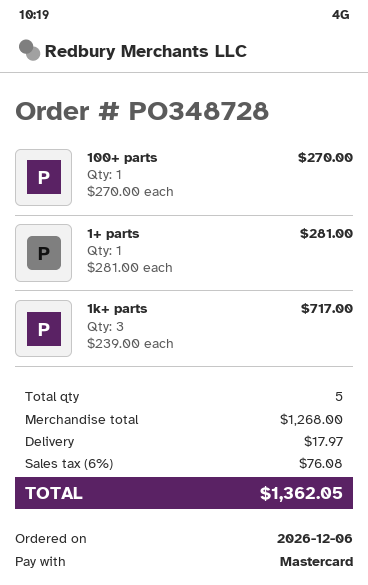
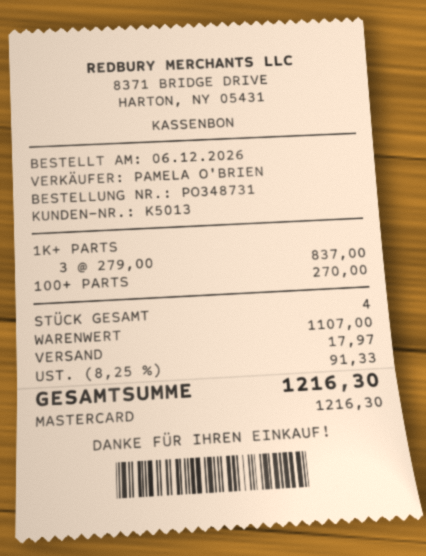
order number: PO348728 -> PO348731
1+ parts: 1 x 281.00 = 281.00 -> none
1k+ parts: 3 x 239.00 = 717.00 -> 3 x 279.00 = 837.00
total quantity: 5 -> 4
subtotal: 1268.00 -> 1107.00
tax: 6% = 76.08 -> 8.25% = 91.33
total: 1362.05 -> 1216.30

